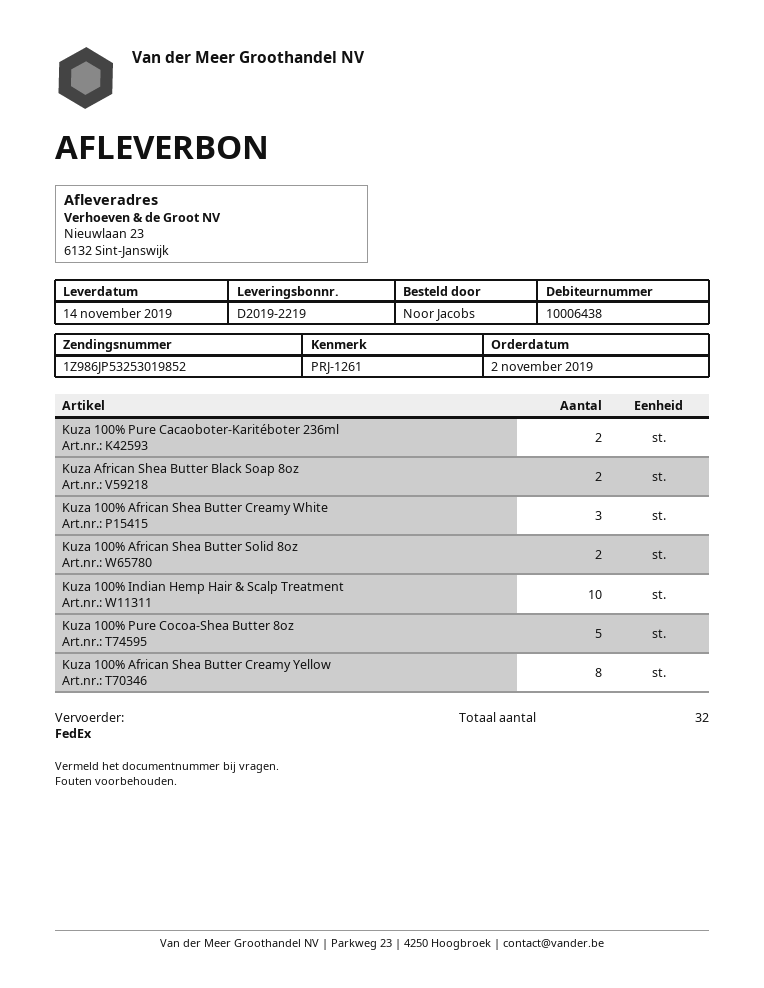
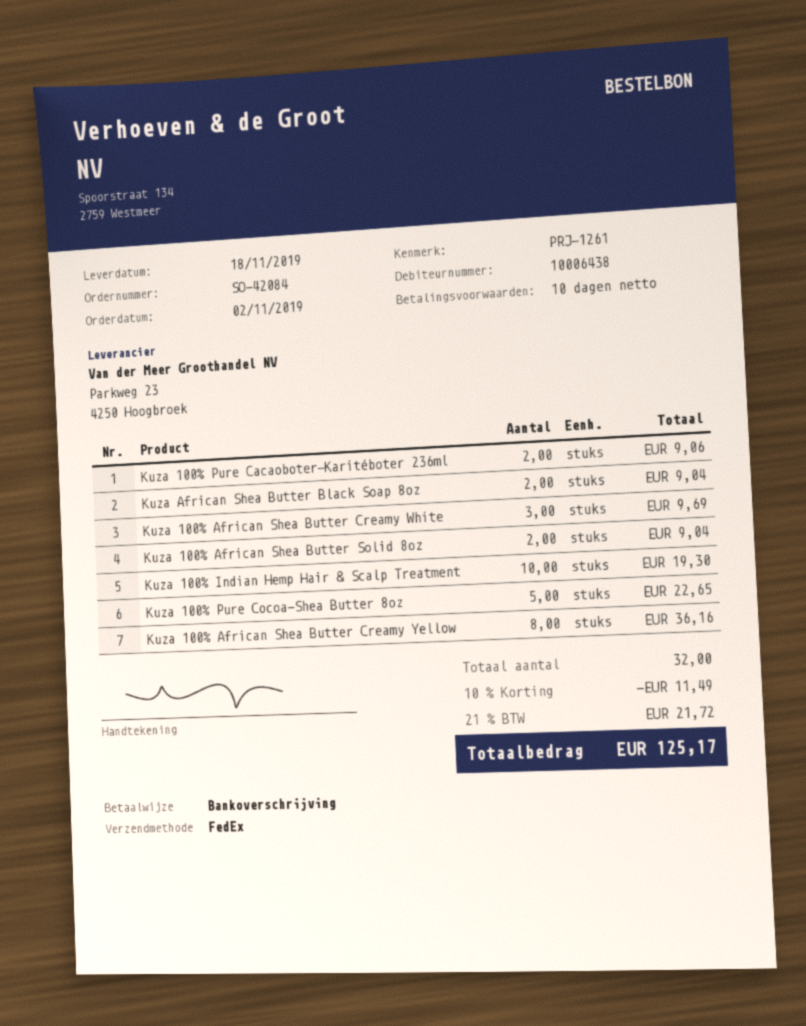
delivery date: 2019-11-14 -> 2019-11-18

